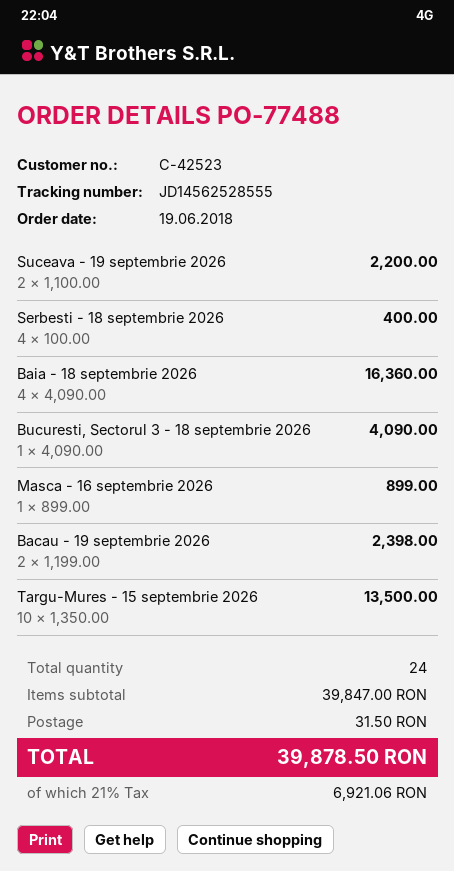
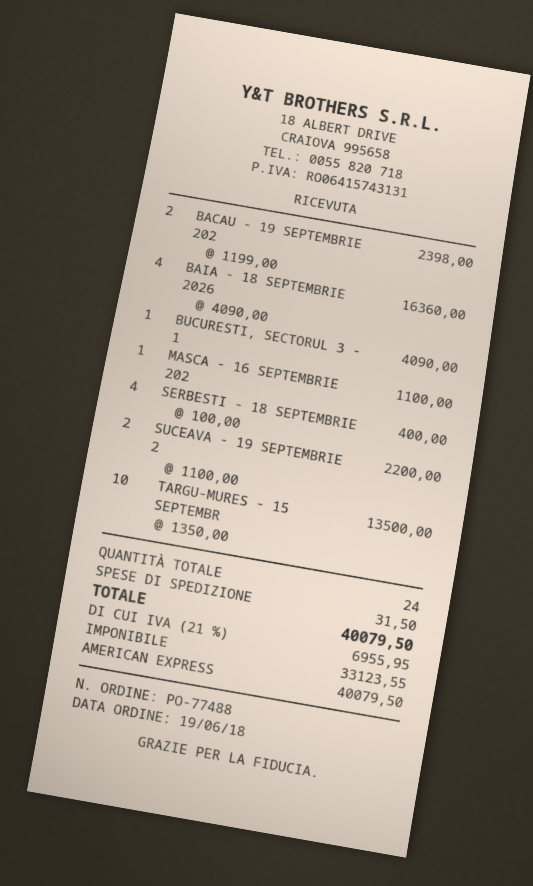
Masca - 16 septembrie 2026: 1 x 899.00 = 899.00 -> 1 x 1100.00 = 1100.00
tax: 21% = 6921.06 -> 21% = 6955.95
total: 39878.50 -> 40079.50

